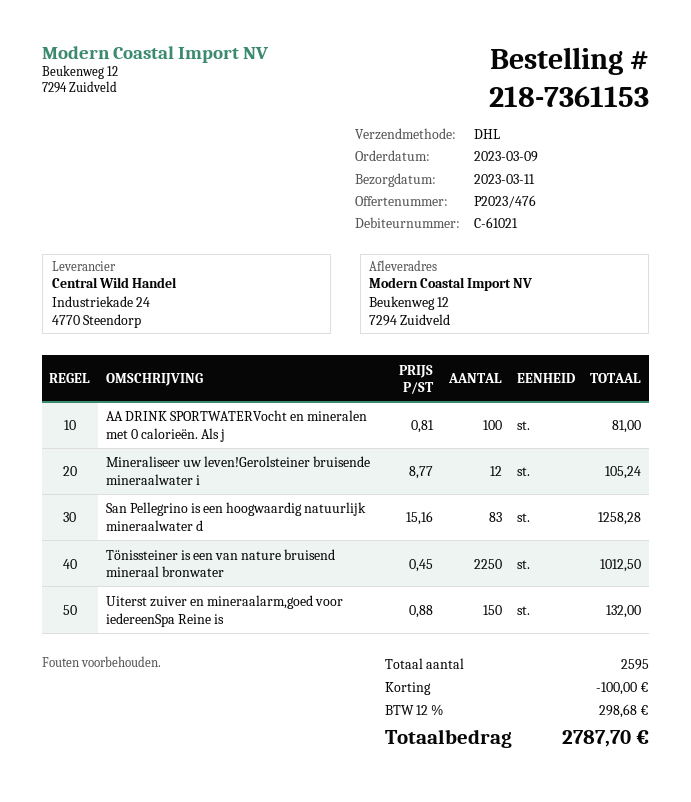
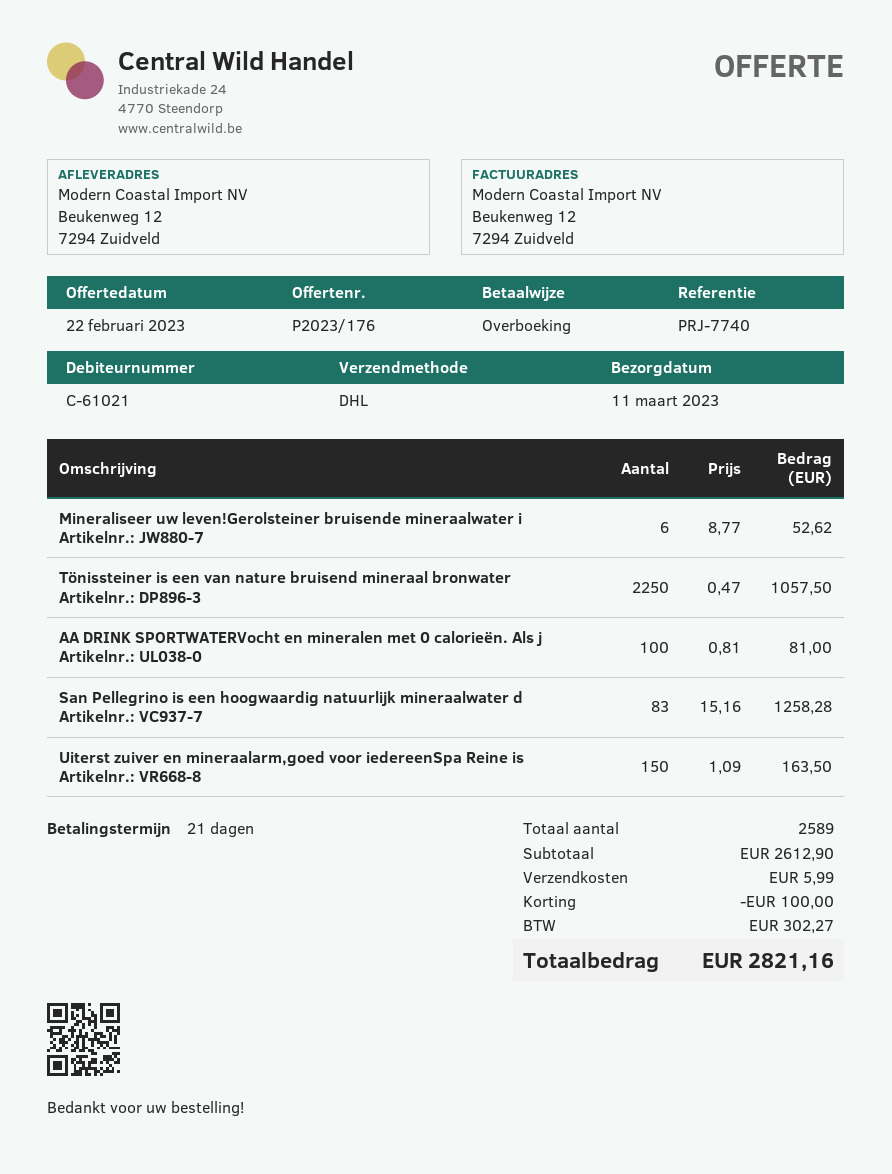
quote number: P2023/476 -> P2023/176
Mineraliseer uw leven!Gerolsteiner bruisende mineraalwater i: 12 x 8.77 = 105.24 -> 6 x 8.77 = 52.62
Tönissteiner is een van nature bruisend mineraal bronwater: 2250 x 0.45 = 1012.50 -> 2250 x 0.47 = 1057.50
Uiterst zuiver en mineraalarm,goed voor iedereenSpa Reine is: 150 x 0.88 = 132.00 -> 150 x 1.09 = 163.50
total quantity: 2595 -> 2589
shipping: none -> 5.99
tax: 298.68 -> 302.27
total: 2787.70 -> 2821.16

